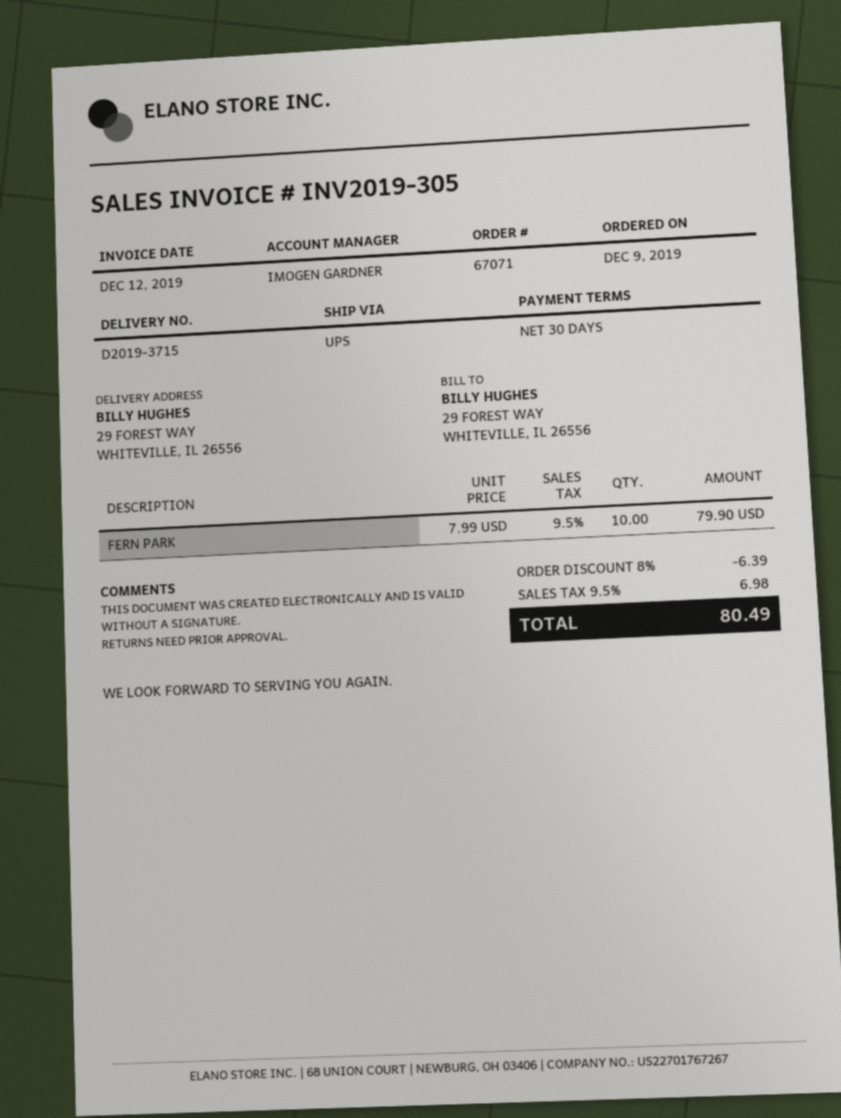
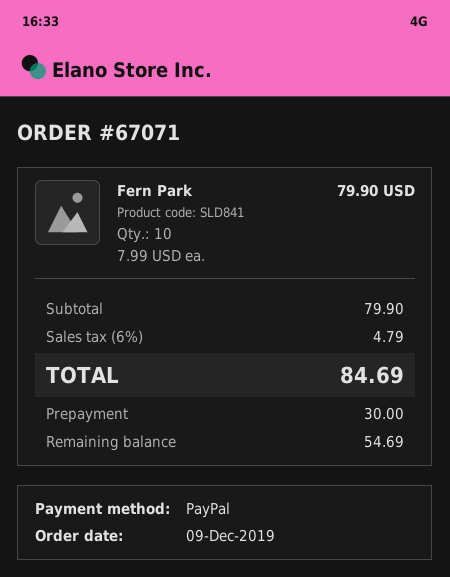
discount: 8% = 6.39 -> none
tax: 9.5% = 6.98 -> 6% = 4.79
total: 80.49 -> 84.69

